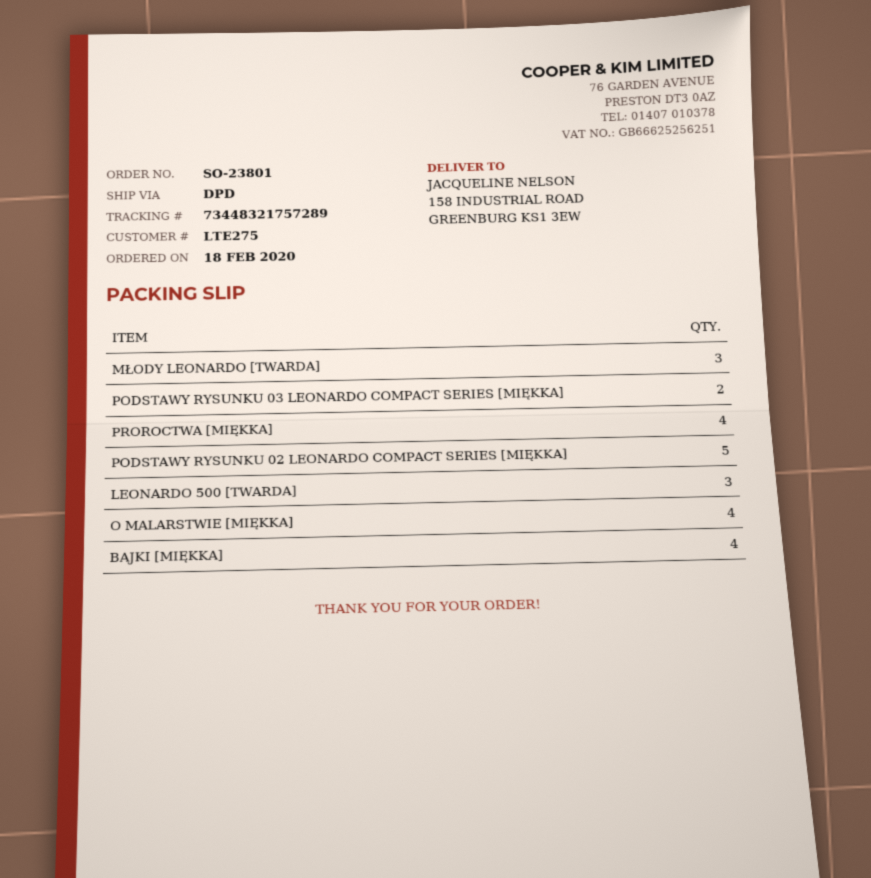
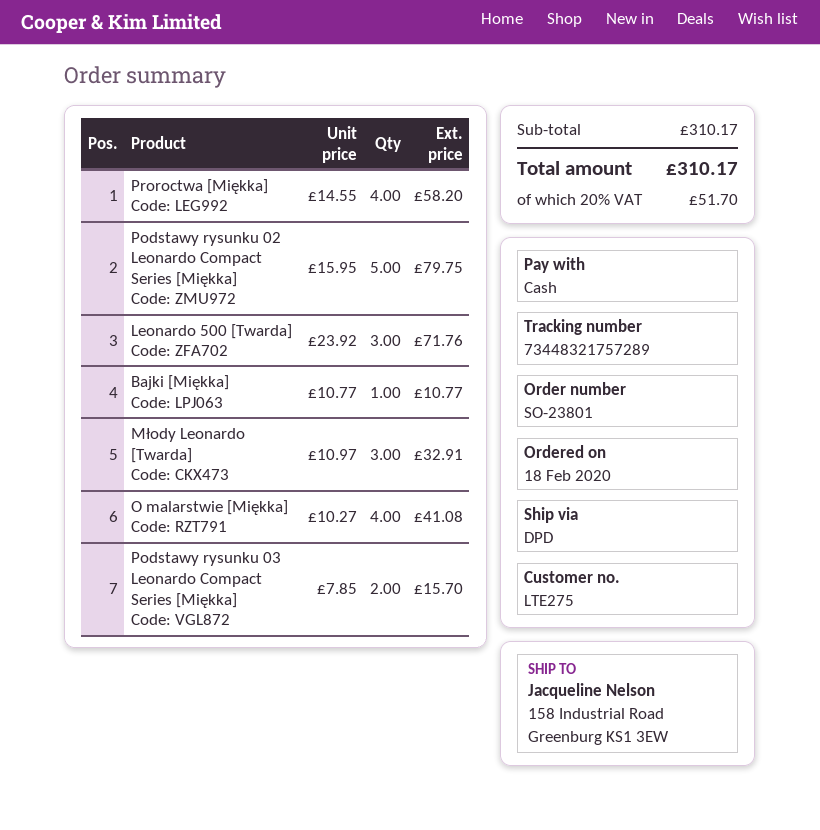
BAJKI [MIĘKKA]: 4 -> 1

